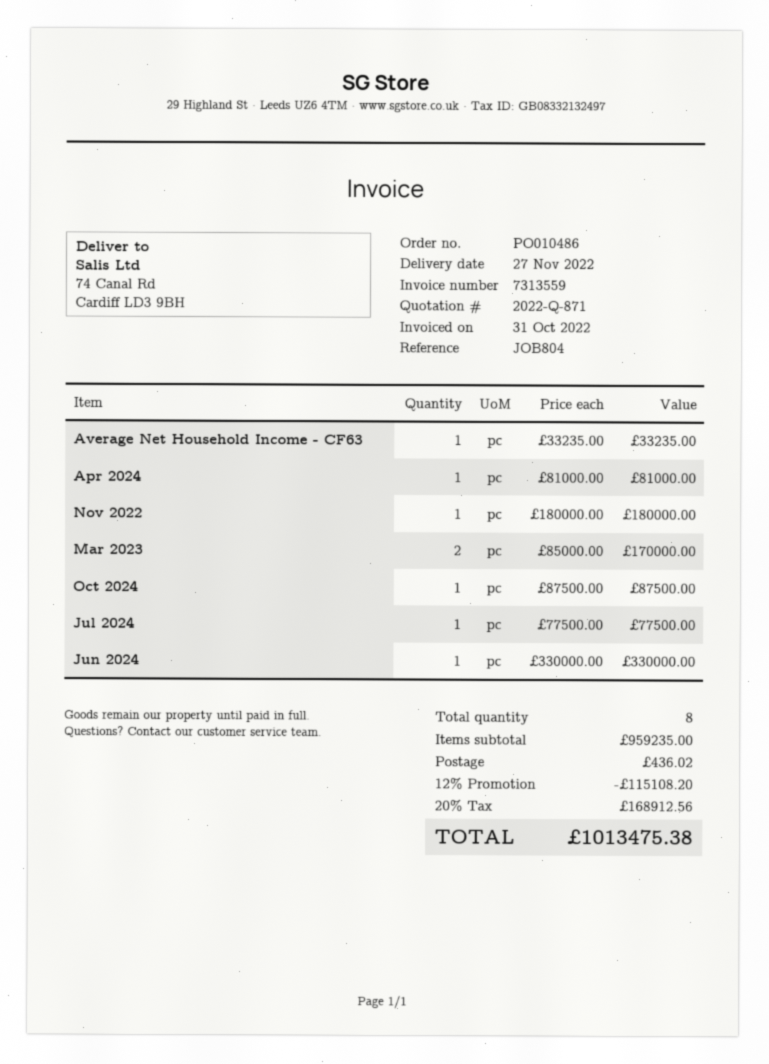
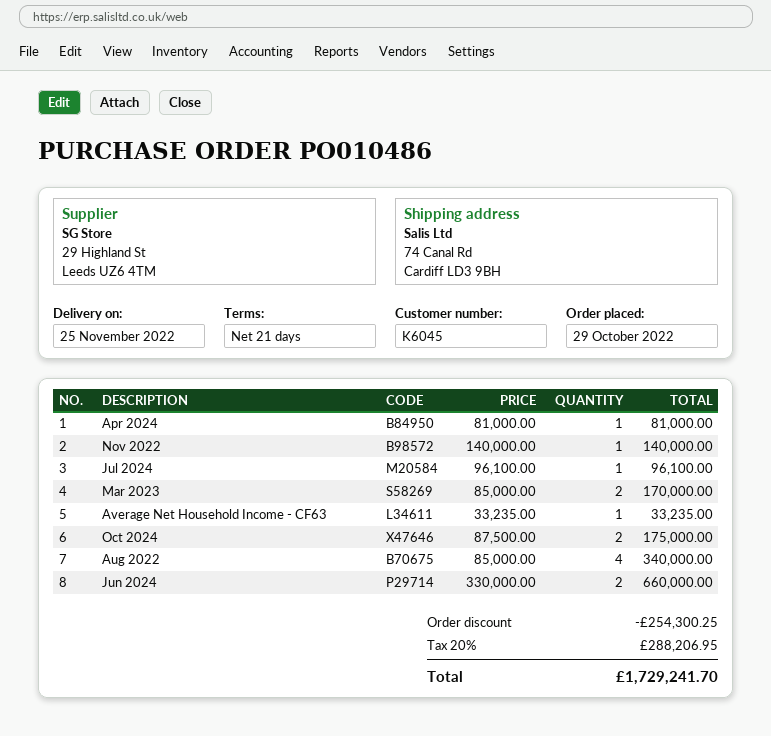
delivery date: 2022-11-27 -> 2022-11-25
Nov 2022: 1 x 180000.00 = 180000.00 -> 1 x 140000.00 = 140000.00
Oct 2024: 1 x 87500.00 = 87500.00 -> 2 x 87500.00 = 175000.00
Jul 2024: 1 x 77500.00 = 77500.00 -> 1 x 96100.00 = 96100.00
Jun 2024: 1 x 330000.00 = 330000.00 -> 2 x 330000.00 = 660000.00
Aug 2022: none -> 4 x 85000.00 = 340000.00
discount: 115108.20 -> 254300.25
shipping: 436.02 -> none
tax: 20% = 168912.56 -> 20% = 288206.95
total: 1013475.38 -> 1729241.70

